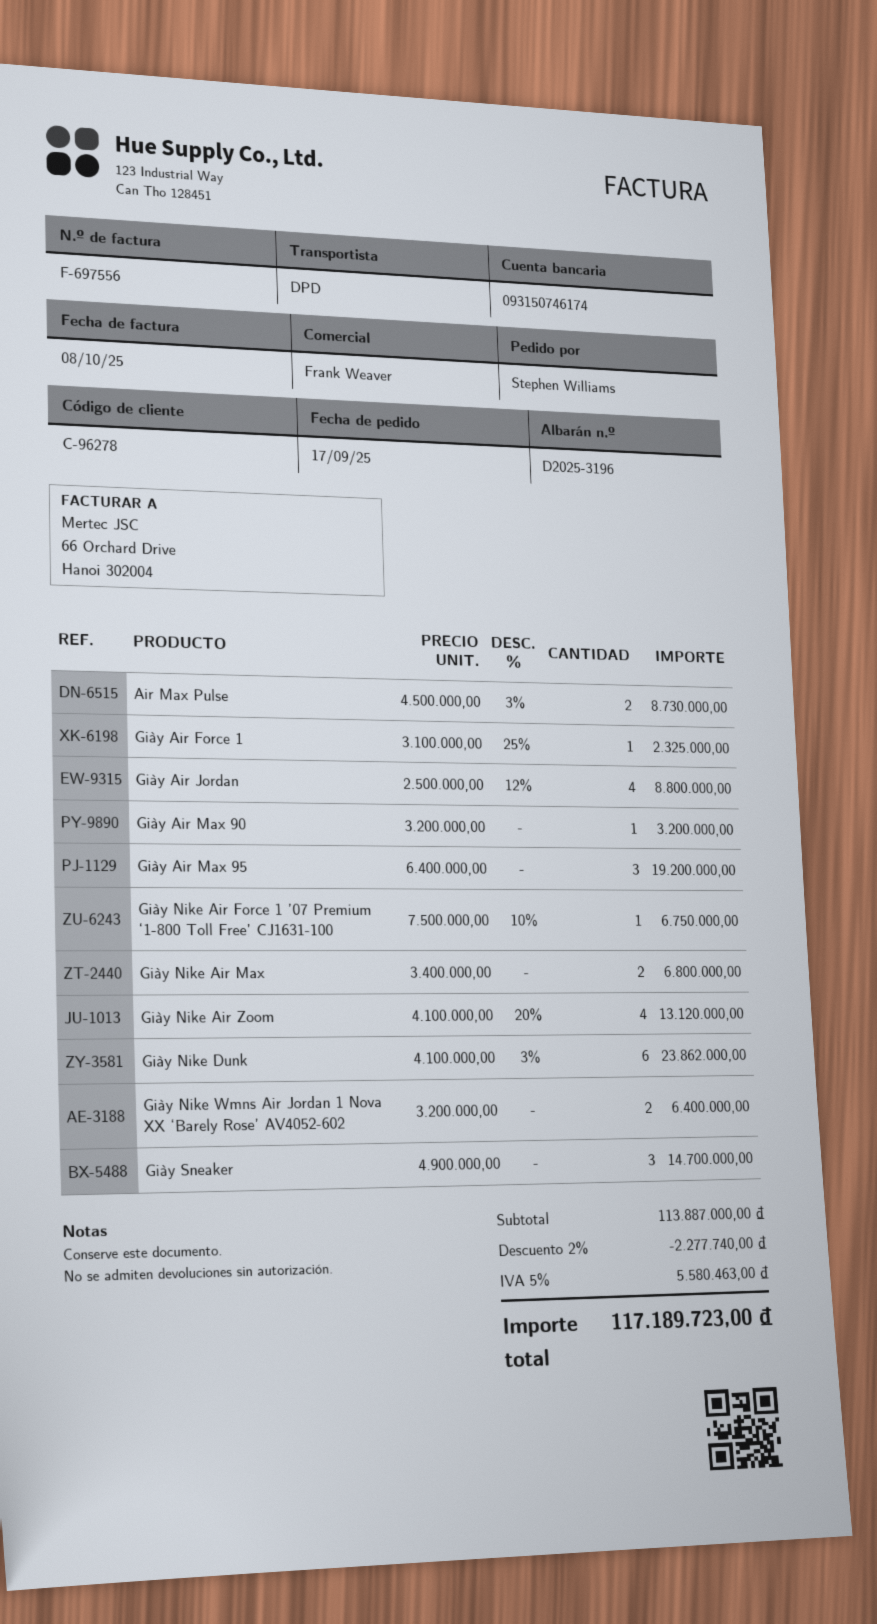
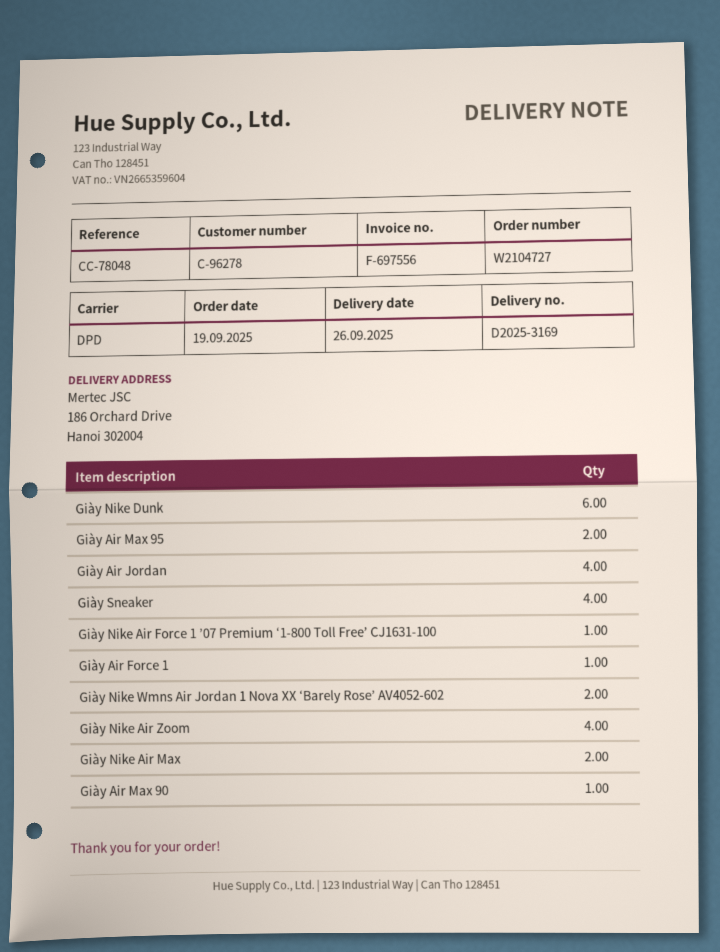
order date: 2025-09-17 -> 2025-09-19
delivery note number: D2025-3196 -> D2025-3169
Air Max Pulse: 2 -> none
Giày Air Max 95: 3 -> 2
Giày Sneaker: 3 -> 4

